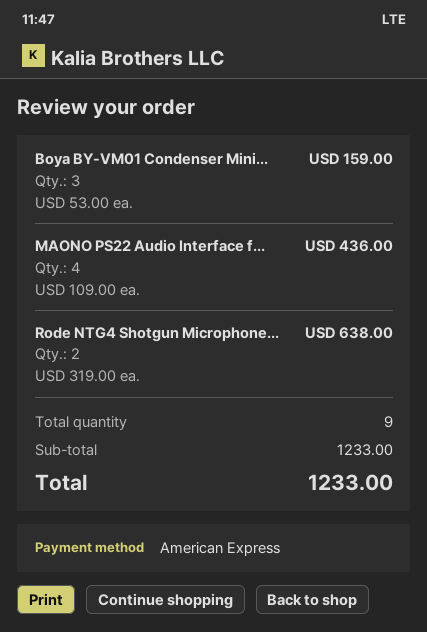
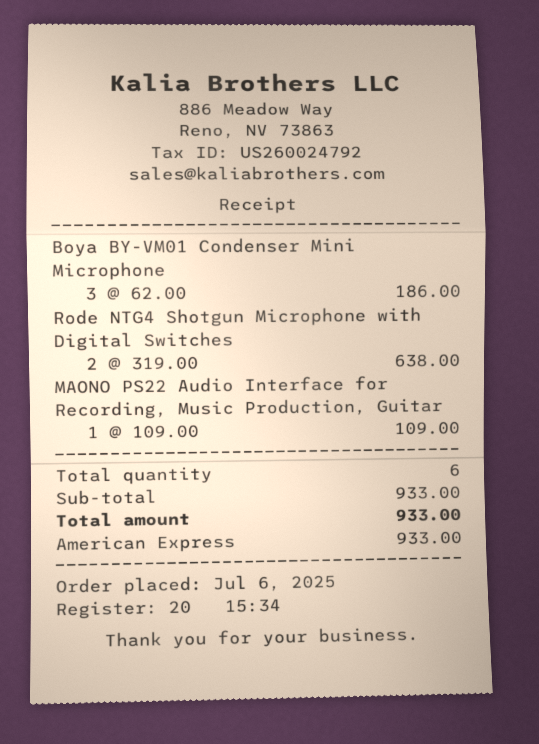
Boya BY-VM01 Condenser Mini...: 3 x 53.00 = 159.00 -> 3 x 62.00 = 186.00
MAONO PS22 Audio Interface f...: 4 x 109.00 = 436.00 -> 1 x 109.00 = 109.00
total quantity: 9 -> 6
subtotal: 1233.00 -> 933.00
total: 1233.00 -> 933.00

